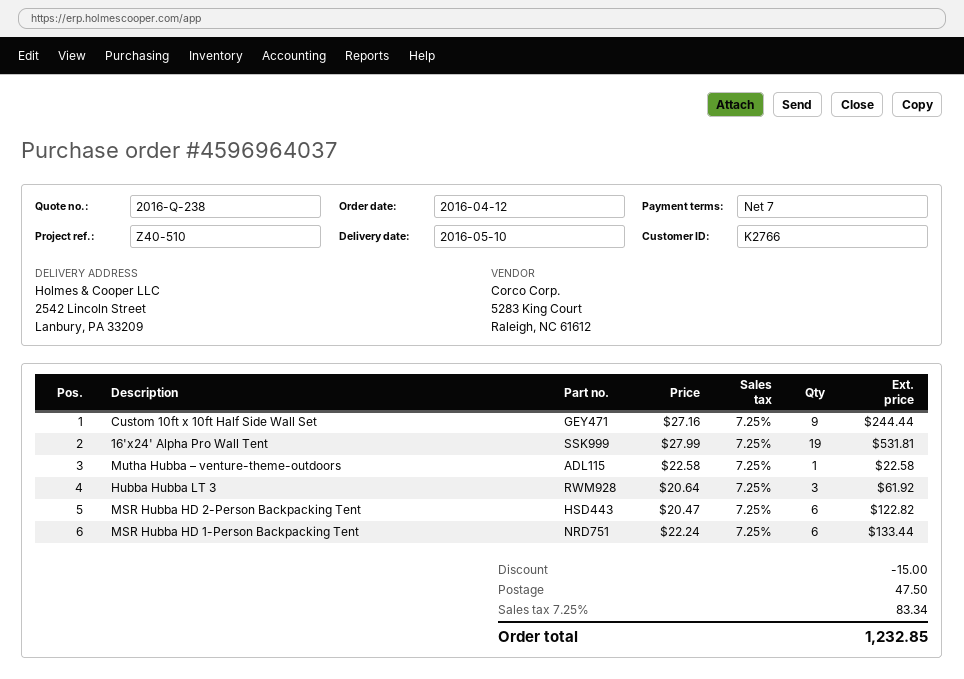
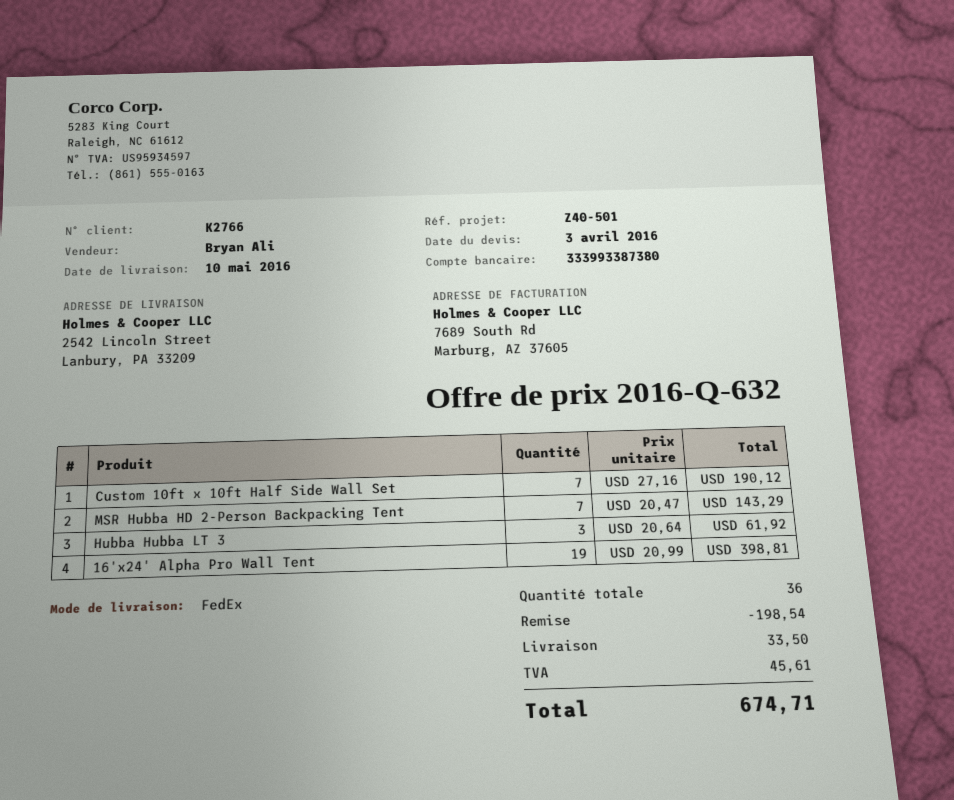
quote number: 2016-Q-238 -> 2016-Q-632
reference: Z40-510 -> Z40-501
Custom 10ft x 10ft Half Side Wall Set: 9 x 27.16 = 244.44 -> 7 x 27.16 = 190.12
16'x24' Alpha Pro Wall Tent: 19 x 27.99 = 531.81 -> 19 x 20.99 = 398.81
Mutha Hubba – venture-theme-outdoors: 1 x 22.58 = 22.58 -> none
MSR Hubba HD 2-Person Backpacking Tent: 6 x 20.47 = 122.82 -> 7 x 20.47 = 143.29
MSR Hubba HD 1-Person Backpacking Tent: 6 x 22.24 = 133.44 -> none
discount: 15.00 -> 198.54
shipping: 47.50 -> 33.50
tax: 83.34 -> 45.61
total: 1232.85 -> 674.71

